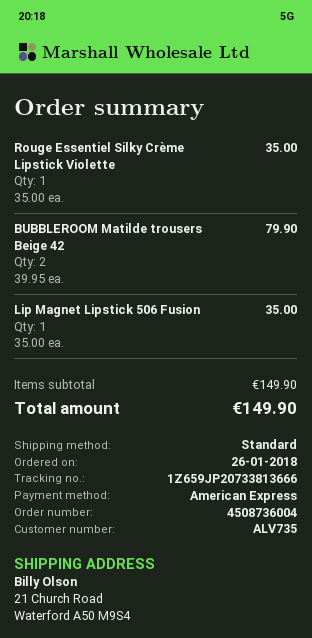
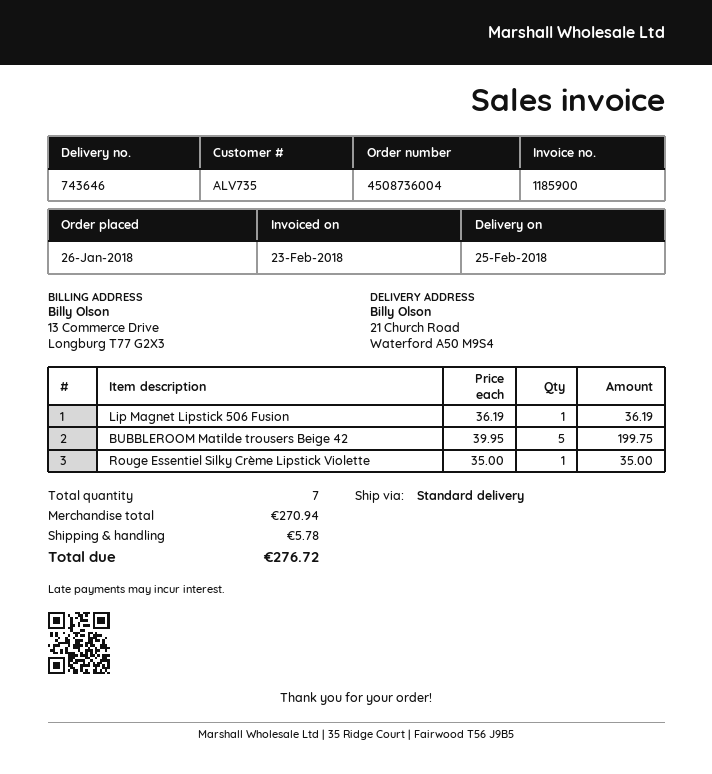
BUBBLEROOM Matilde trousers Beige 42: 2 x 39.95 = 79.90 -> 5 x 39.95 = 199.75
Lip Magnet Lipstick 506 Fusion: 1 x 35.00 = 35.00 -> 1 x 36.19 = 36.19
subtotal: 149.90 -> 270.94
shipping: none -> 5.78
total: 149.90 -> 276.72

